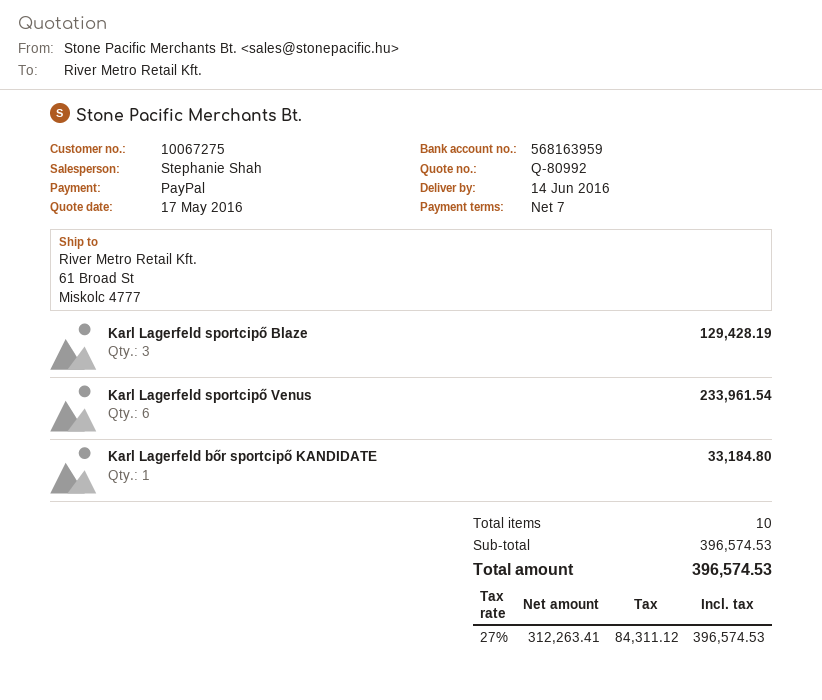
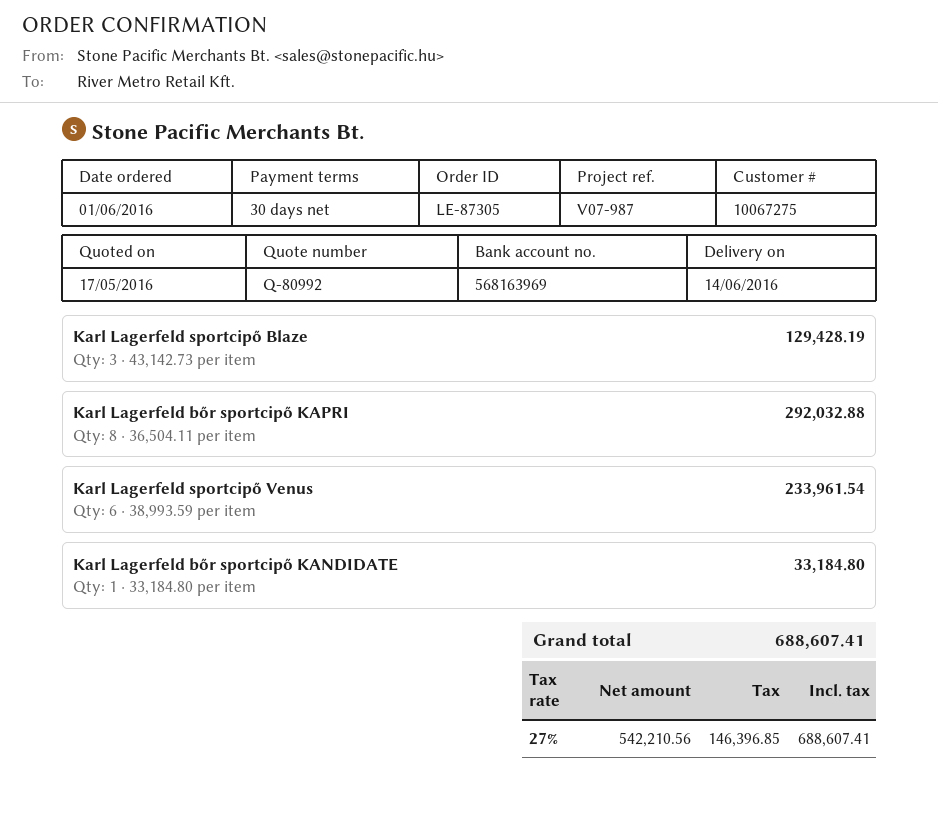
payment terms: 7 days -> 30 days
bank account: 568163959 -> 568163969
Karl Lagerfeld bőr sportcipő KAPRI: none -> 8 for 292032.88
net: 312263.41 -> 542210.56
tax: 27% = 84311.12 -> 27% = 146396.85
total: 396574.53 -> 688607.41

